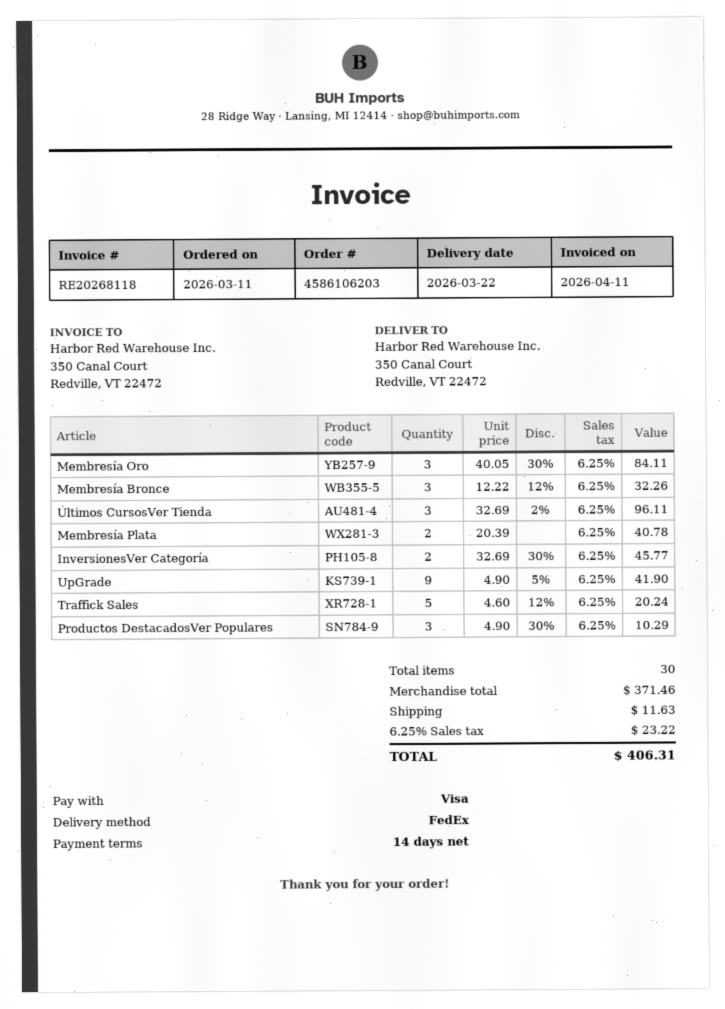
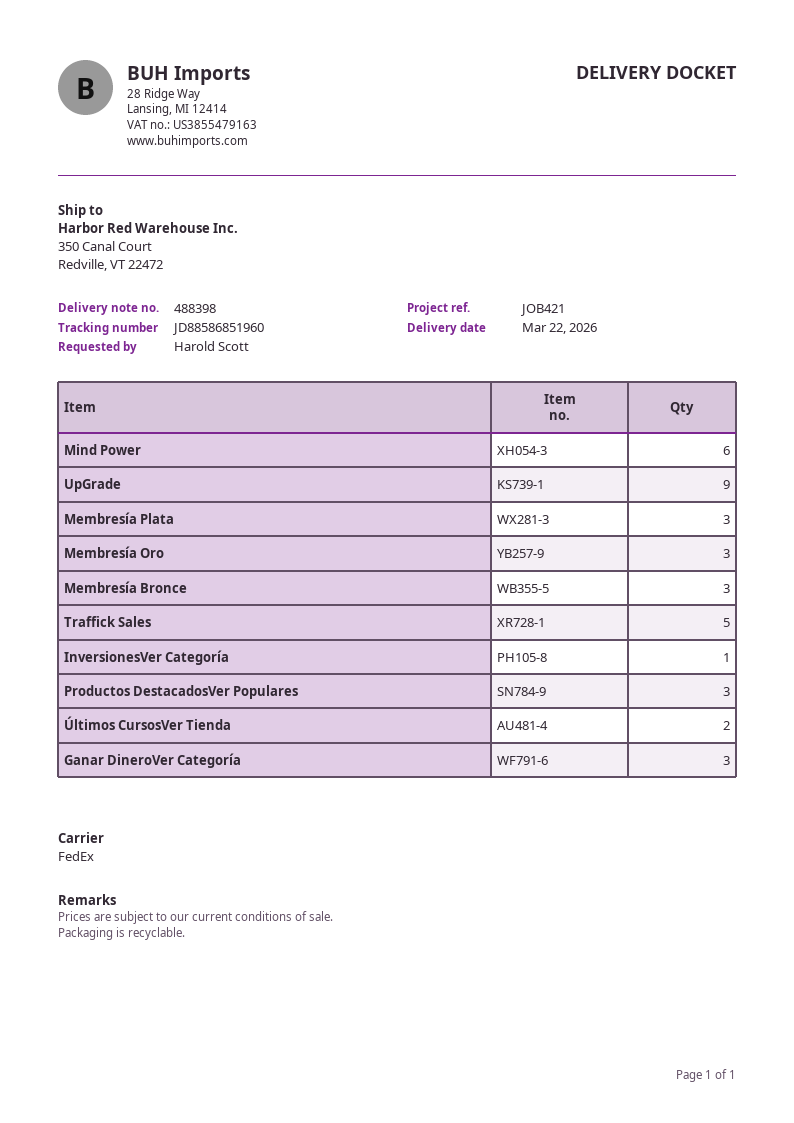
Últimos CursosVer Tienda: 3 -> 2
Membresía Plata: 2 -> 3
InversionesVer Categoría: 2 -> 1
Mind Power: none -> 6
Ganar DineroVer Categoría: none -> 3

